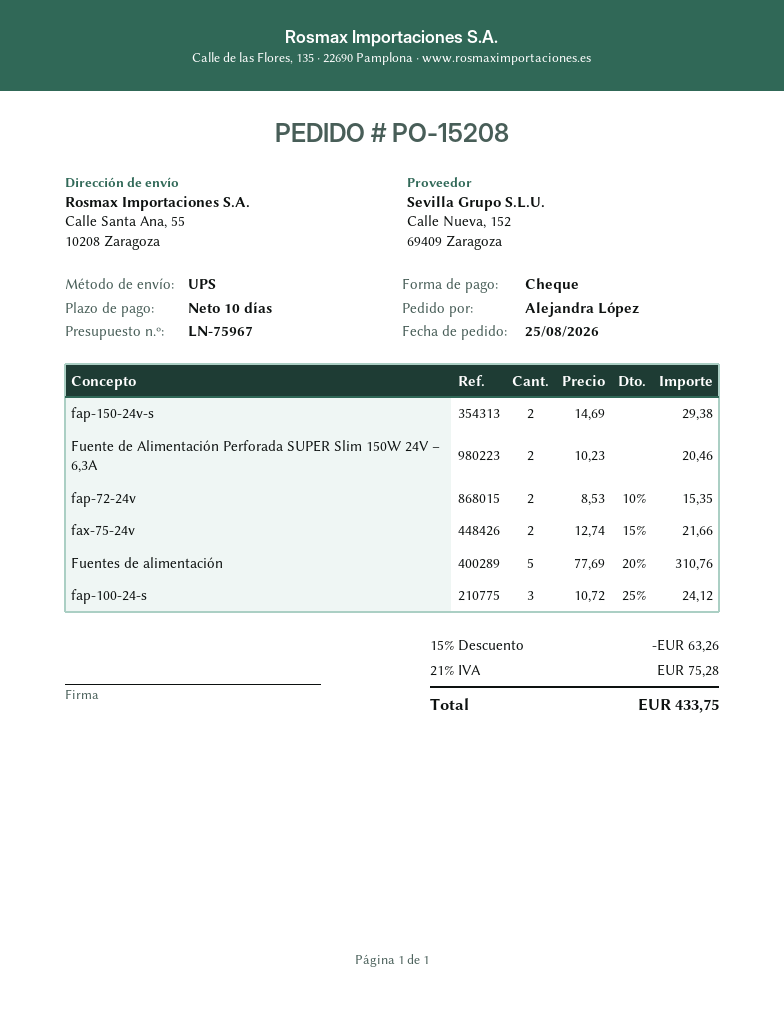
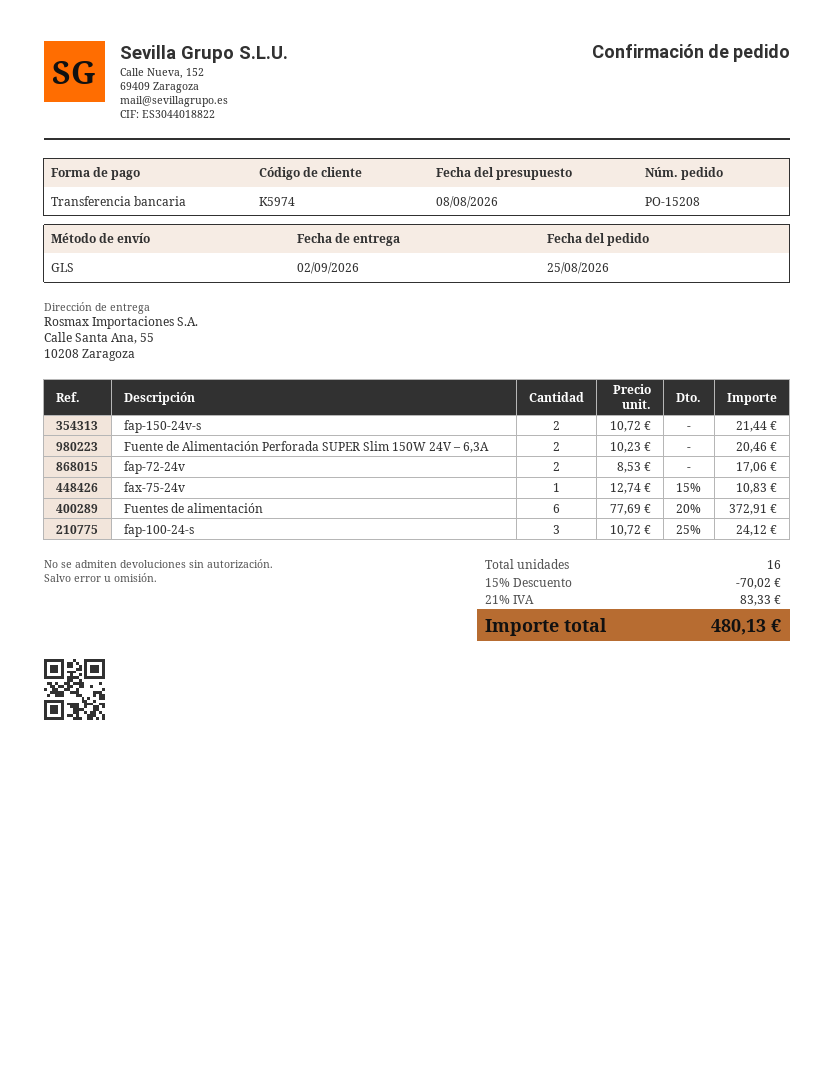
payment method: cheque -> bank transfer
shipping method: UPS -> GLS
fap-150-24v-s: 2 x 14.69 = 29.38 -> 2 x 10.72 = 21.44
fap-72-24v: 2 x 8.53 - 10% = 15.35 -> 2 x 8.53 = 17.06
fax-75-24v: 2 x 12.74 - 15% = 21.66 -> 1 x 12.74 - 15% = 10.83
Fuentes de alimentación: 5 x 77.69 - 20% = 310.76 -> 6 x 77.69 - 20% = 372.91
discount: 15% = 63.26 -> 15% = 70.02
tax: 21% = 75.28 -> 21% = 83.33
total: 433.75 -> 480.13

